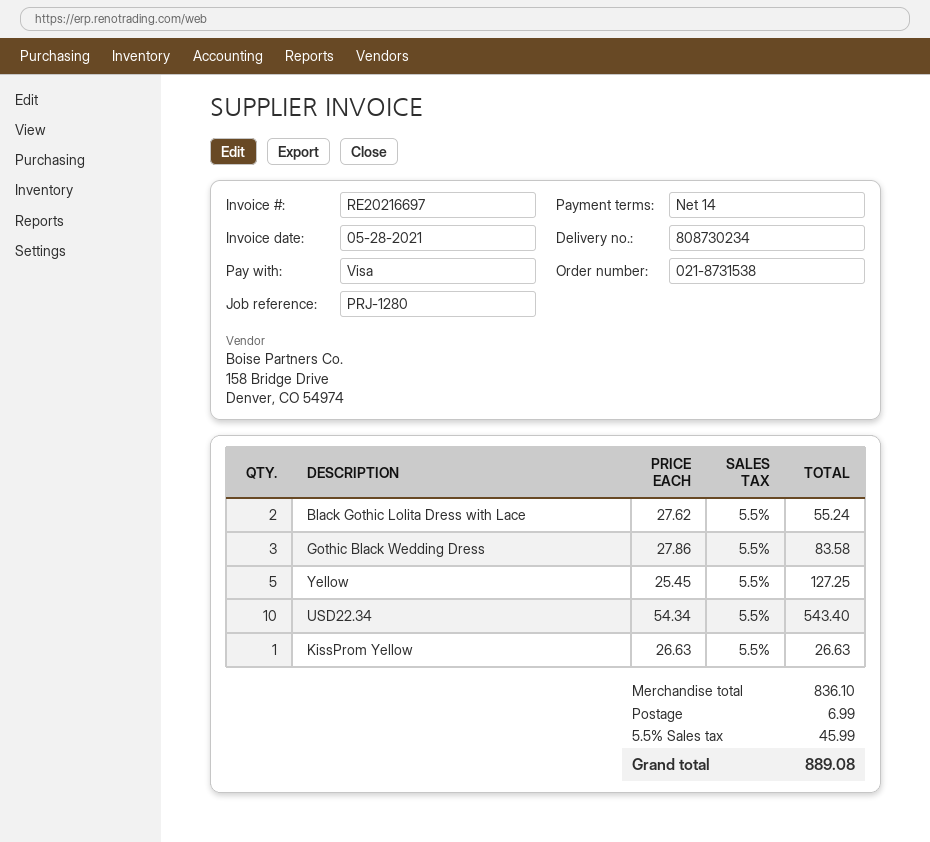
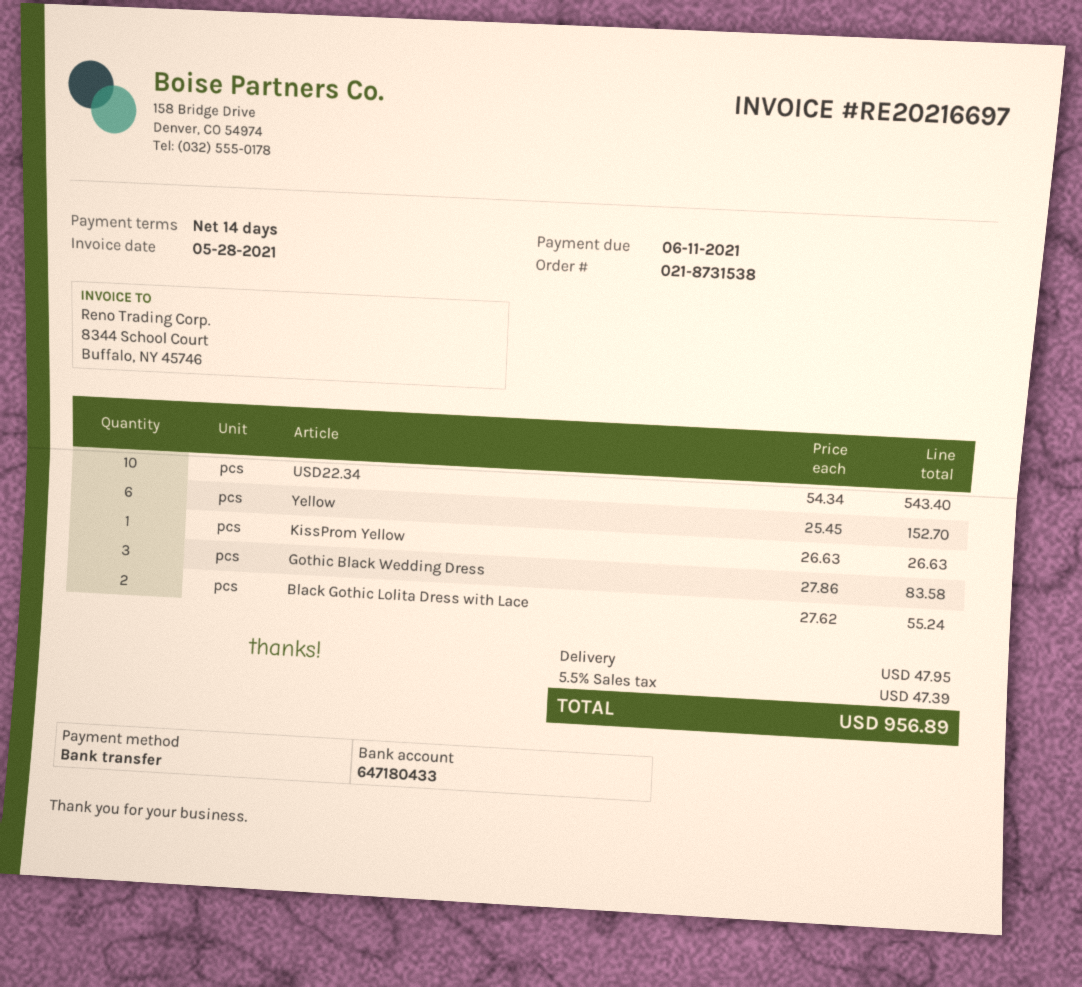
payment method: Visa -> bank transfer
Yellow: 5 x 25.45 = 127.25 -> 6 x 25.45 = 152.70
shipping: 6.99 -> 47.95
tax: 5.5% = 45.99 -> 5.5% = 47.39
total: 889.08 -> 956.89

